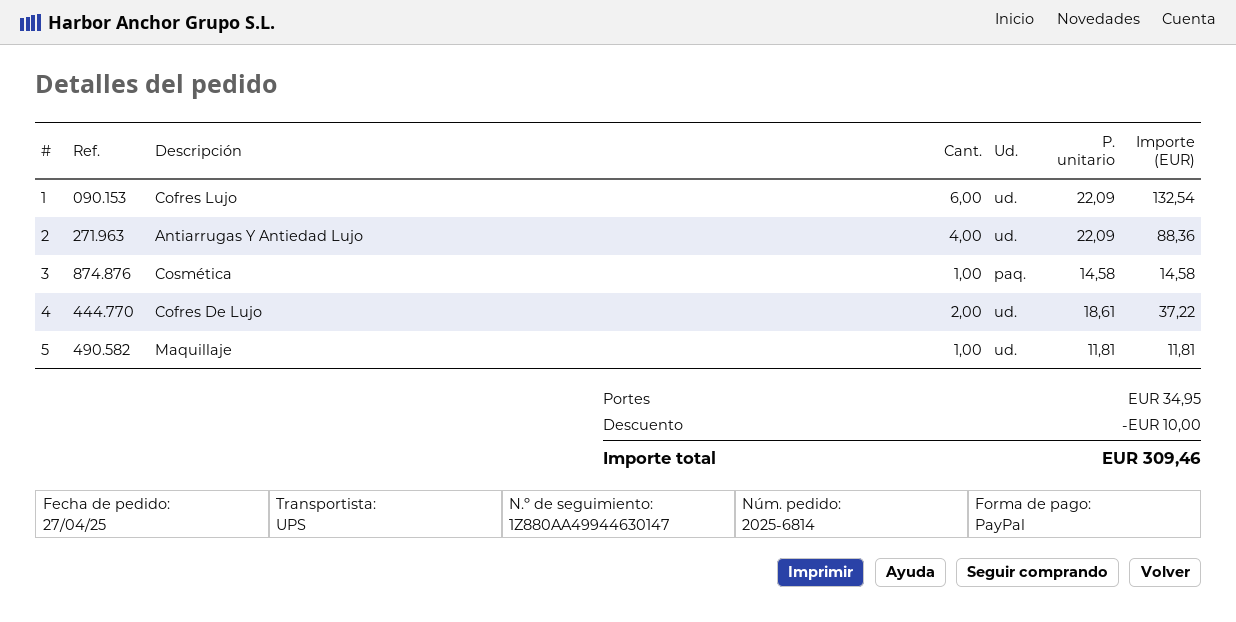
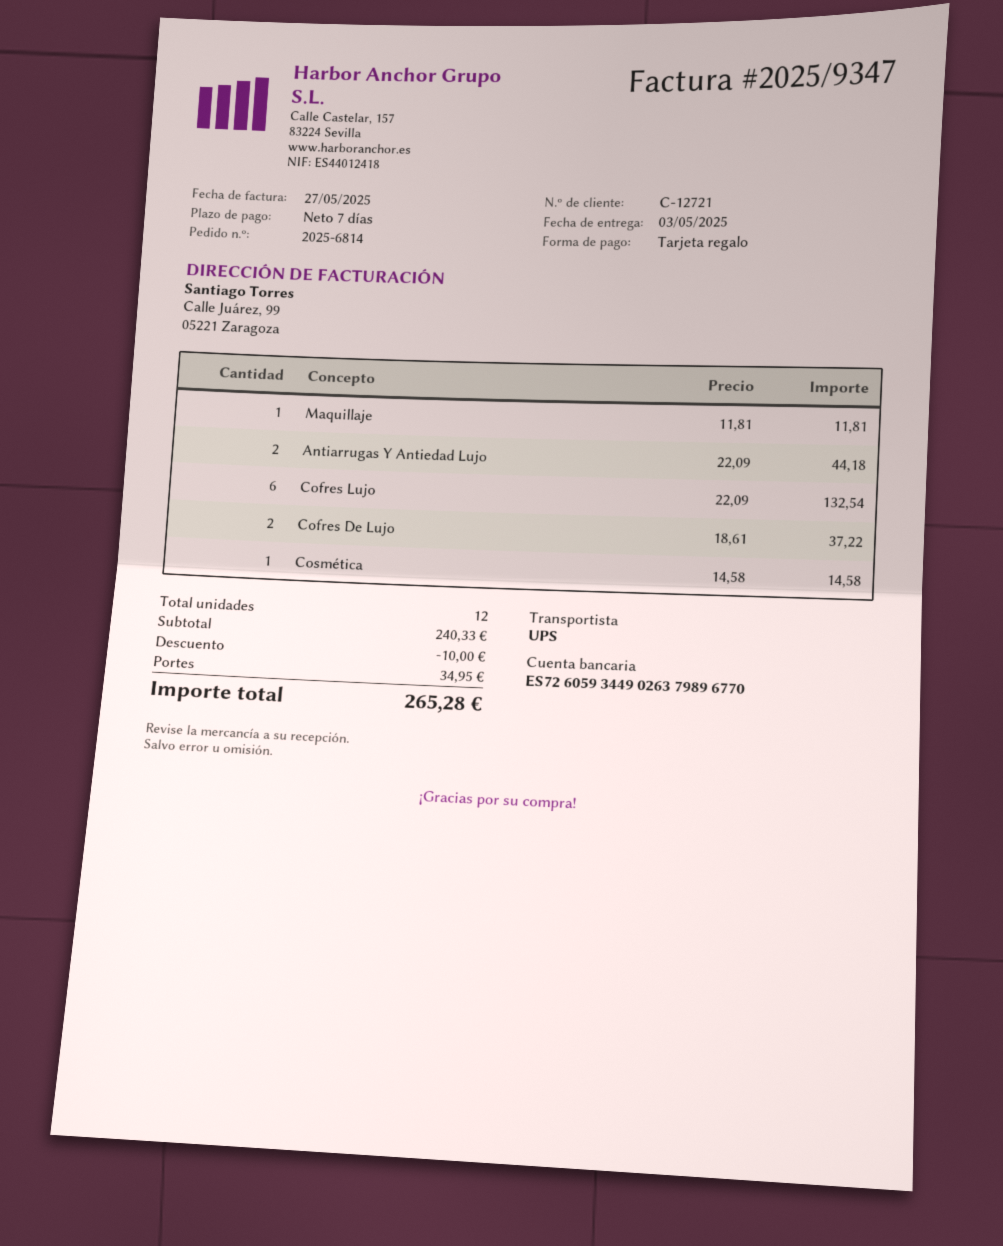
payment method: PayPal -> gift card
Antiarrugas Y Antiedad Lujo: 4 x 22.09 = 88.36 -> 2 x 22.09 = 44.18
total: 309.46 -> 265.28

